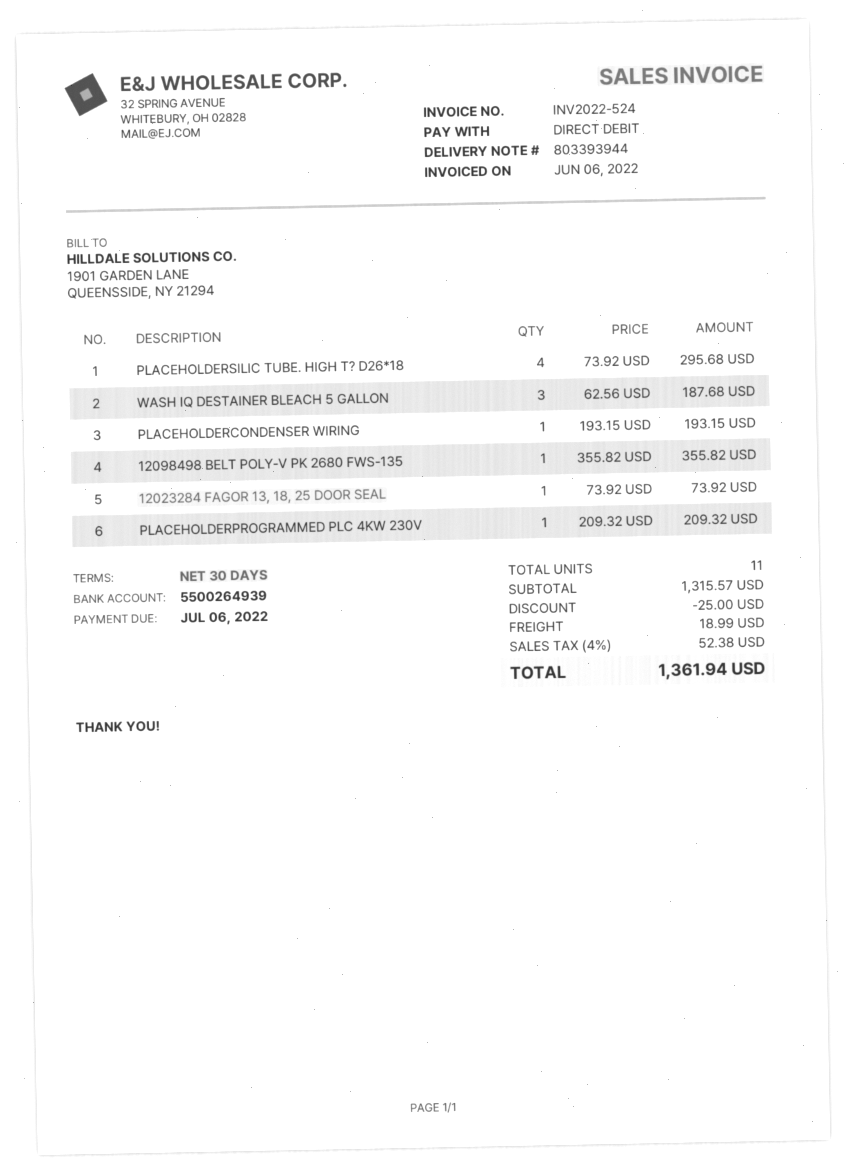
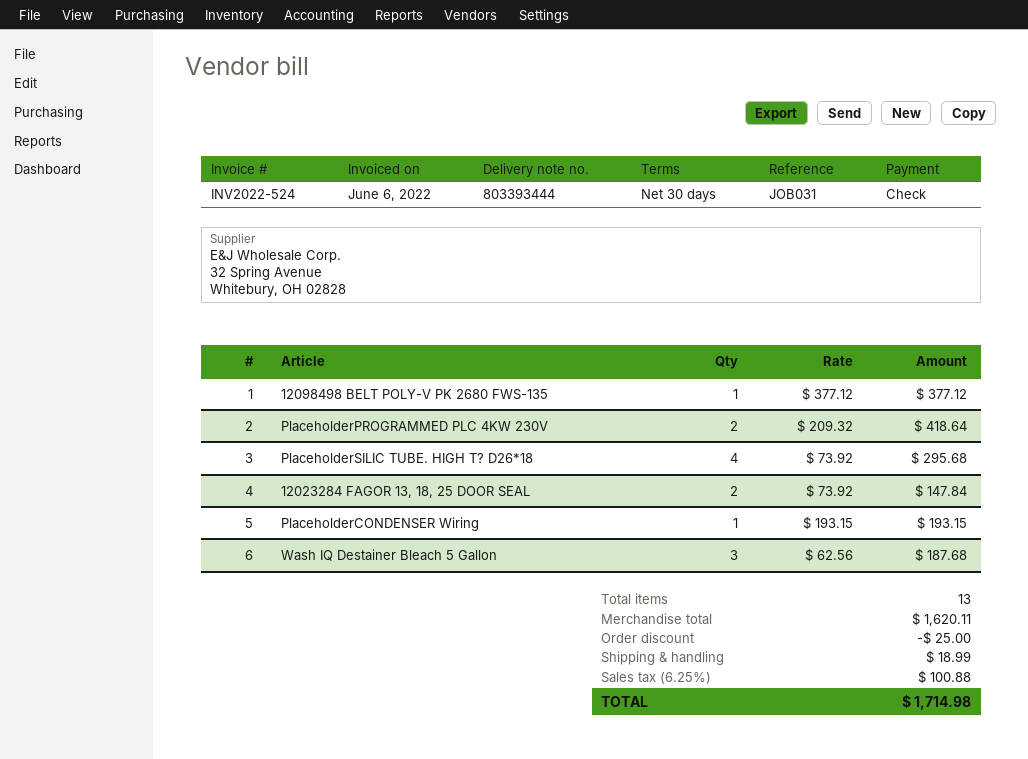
delivery note number: 803393944 -> 803393444
payment method: direct debit -> cheque
12098498 BELT POLY-V PK 2680 FWS-135: 1 x 355.82 = 355.82 -> 1 x 377.12 = 377.12
12023284 FAGOR 13, 18, 25 DOOR SEAL: 1 x 73.92 = 73.92 -> 2 x 73.92 = 147.84
PLACEHOLDERPROGRAMMED PLC 4KW 230V: 1 x 209.32 = 209.32 -> 2 x 209.32 = 418.64
total quantity: 11 -> 13
subtotal: 1315.57 -> 1620.11
tax: 4% = 52.38 -> 6.25% = 100.88
total: 1361.94 -> 1714.98

